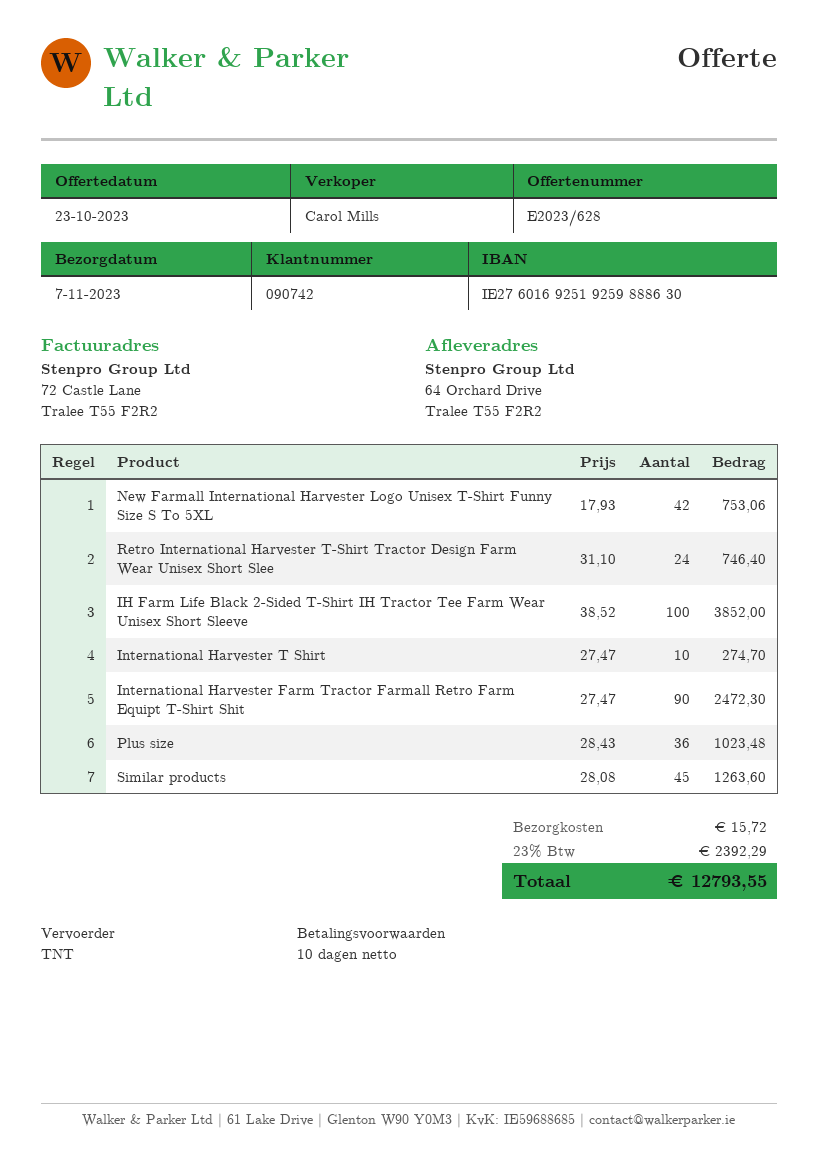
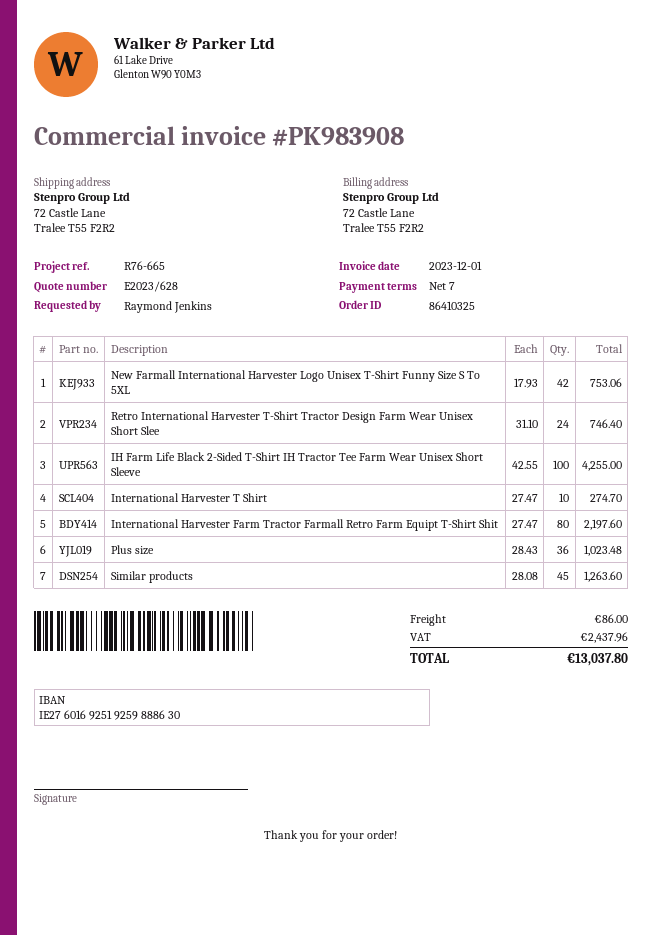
payment terms: 10 days -> 7 days
ship to: 64 Orchard Drive, Tralee T55 F2R2 -> 72 Castle Lane, Tralee T55 F2R2
IH Farm Life Black 2-Sided T-Shirt IH Tractor Tee Farm Wear Unisex Short Sleeve: 100 x 38.52 = 3852.00 -> 100 x 42.55 = 4255.00
International Harvester Farm Tractor Farmall Retro Farm Equipt T-Shirt Shit: 90 x 27.47 = 2472.30 -> 80 x 27.47 = 2197.60
shipping: 15.72 -> 86.00
tax: 2392.29 -> 2437.96
total: 12793.55 -> 13037.80

